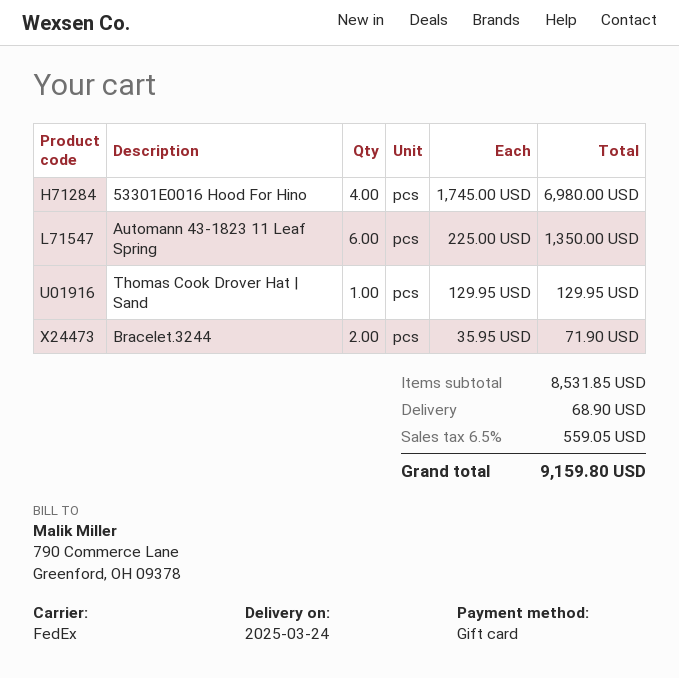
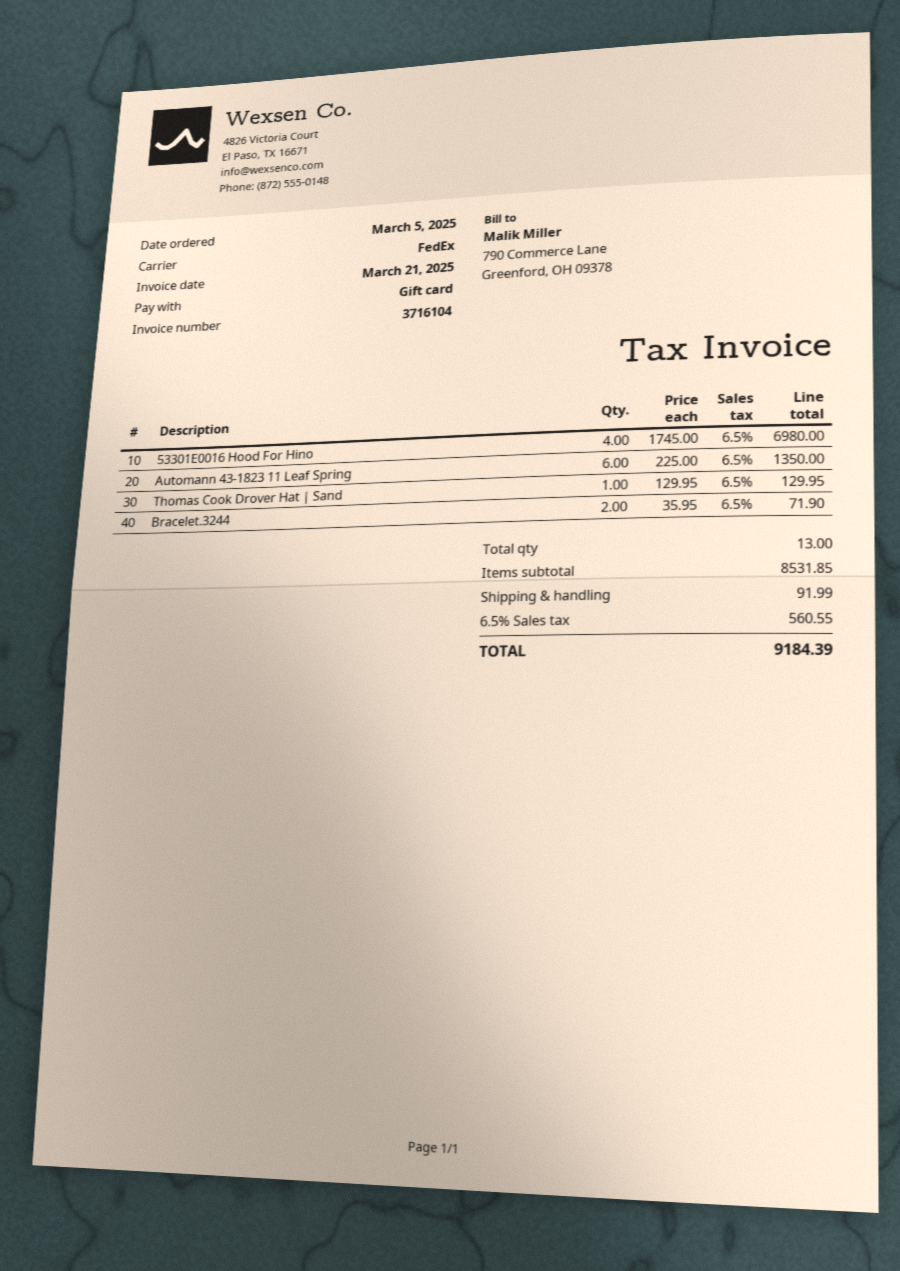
shipping: 68.90 -> 91.99
tax: 6.5% = 559.05 -> 6.5% = 560.55
total: 9159.80 -> 9184.39

